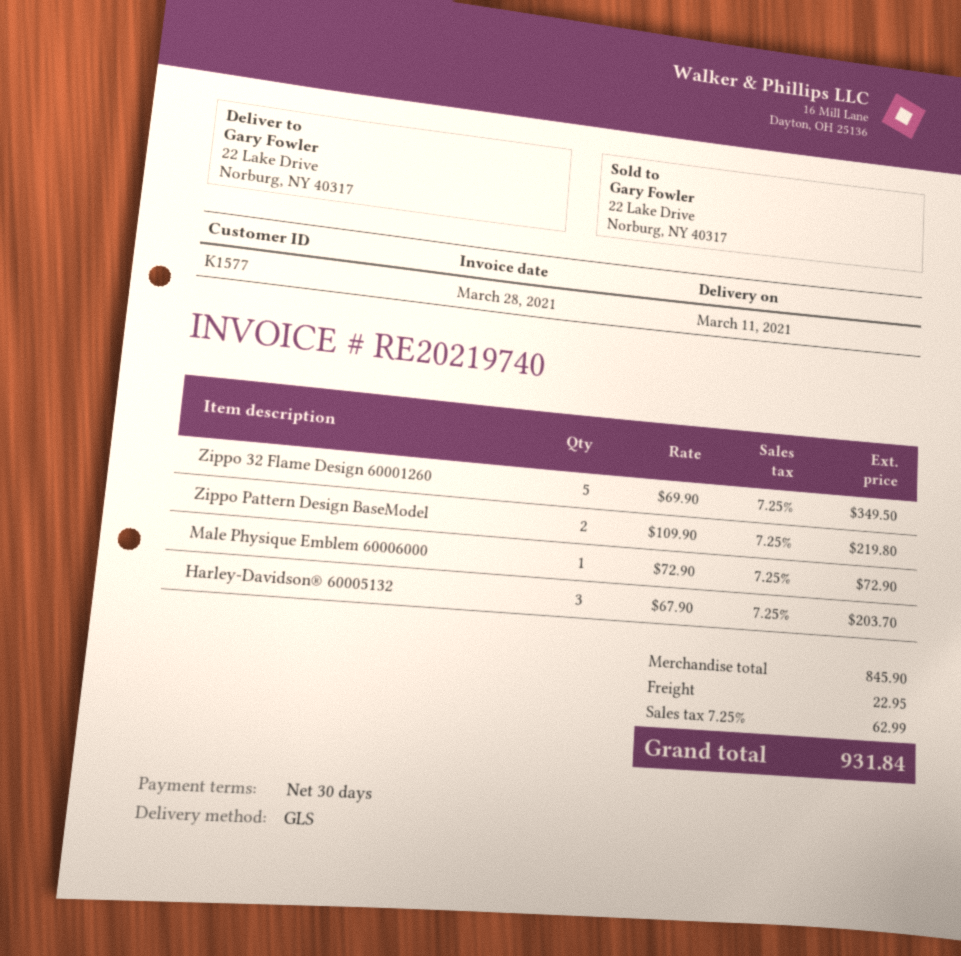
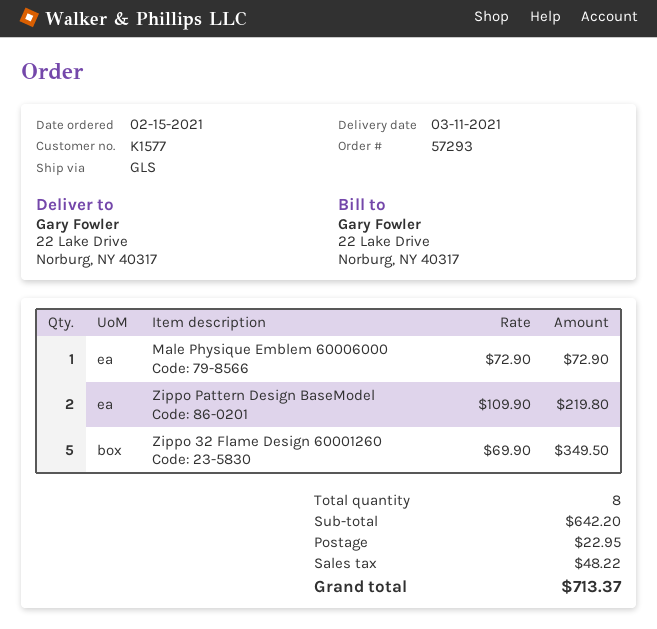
Harley-Davidson® 60005132: 3 x 67.90 = 203.70 -> none
subtotal: 845.90 -> 642.20
tax: 62.99 -> 48.22
total: 931.84 -> 713.37

